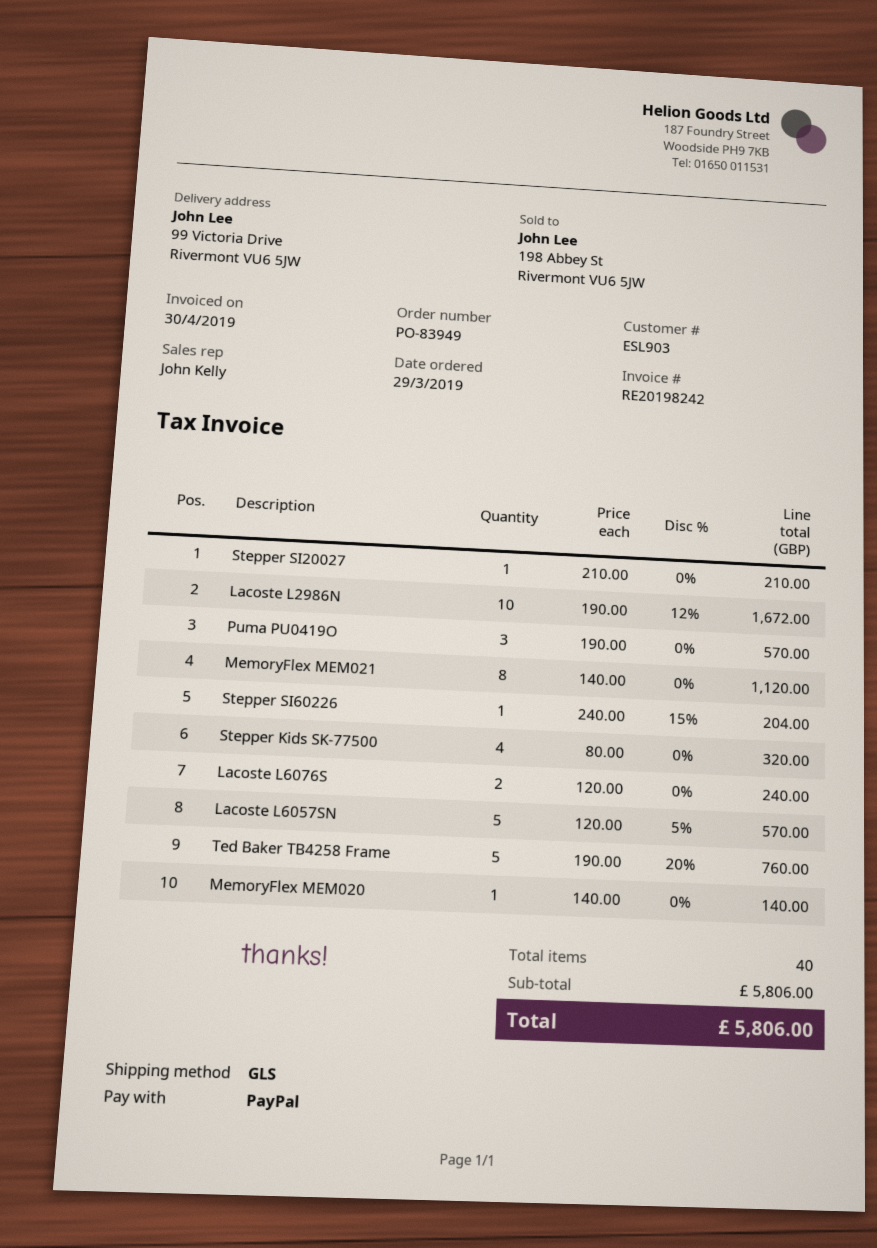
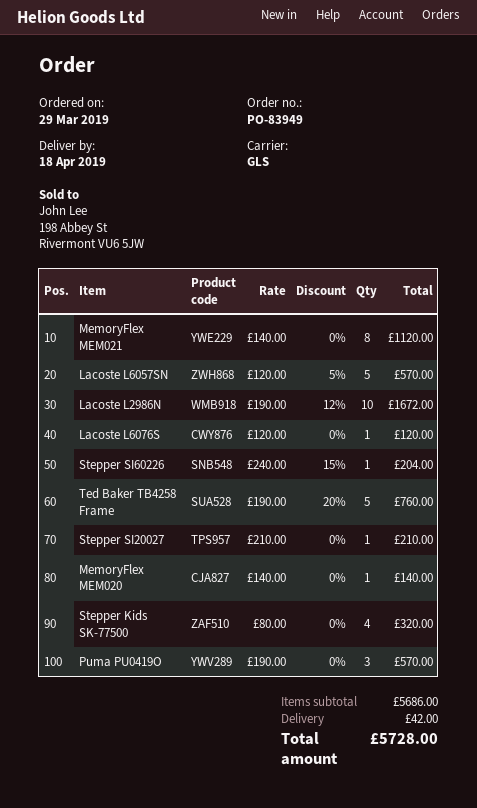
Lacoste L6076S: 2 x 120.00 = 240.00 -> 1 x 120.00 = 120.00
subtotal: 5806.00 -> 5686.00
shipping: none -> 42.00
total: 5806.00 -> 5728.00

